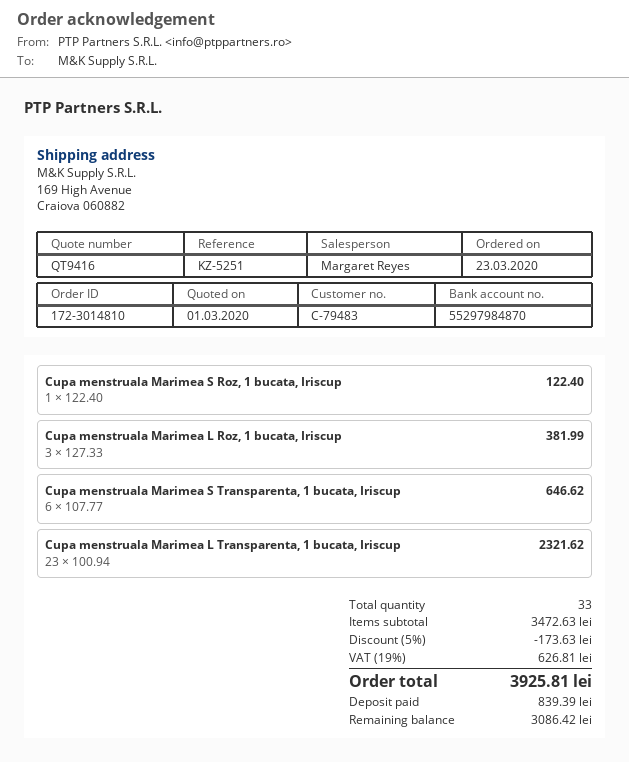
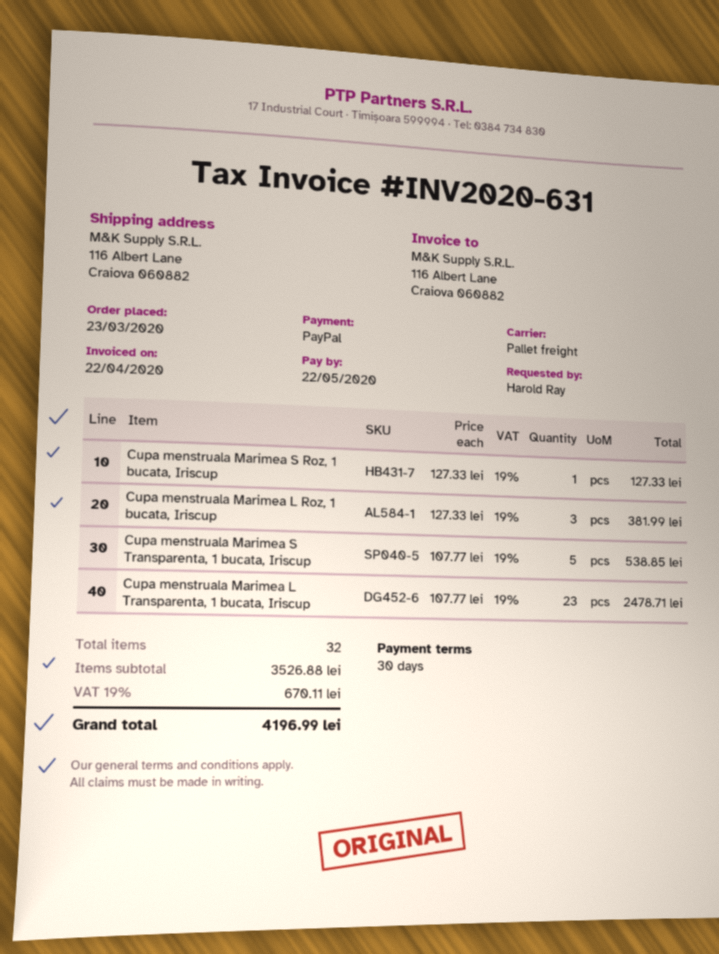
ship to: 169 High Avenue, Craiova 060882 -> 116 Albert Lane, Craiova 060882
Cupa menstruala Marimea S Roz, 1 bucata, Iriscup: 1 x 122.40 = 122.40 -> 1 x 127.33 = 127.33
Cupa menstruala Marimea S Transparenta, 1 bucata, Iriscup: 6 x 107.77 = 646.62 -> 5 x 107.77 = 538.85
Cupa menstruala Marimea L Transparenta, 1 bucata, Iriscup: 23 x 100.94 = 2321.62 -> 23 x 107.77 = 2478.71
total quantity: 33 -> 32
subtotal: 3472.63 -> 3526.88
discount: 5% = 173.63 -> none
tax: 19% = 626.81 -> 19% = 670.11
total: 3925.81 -> 4196.99

